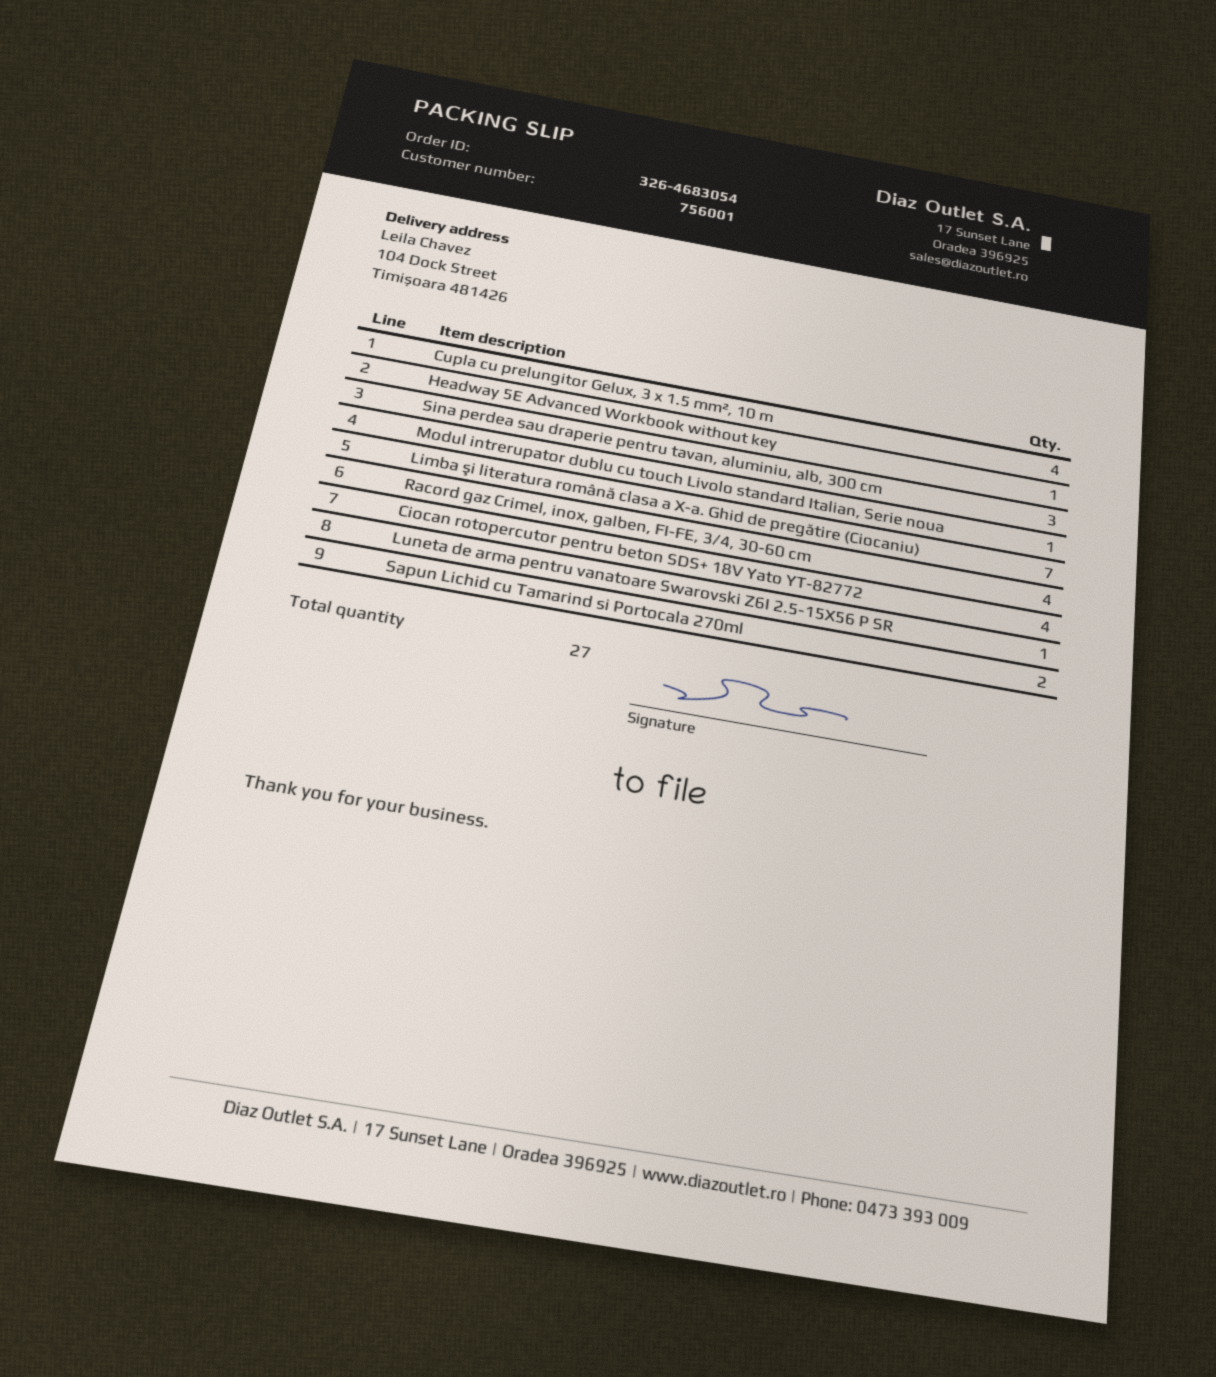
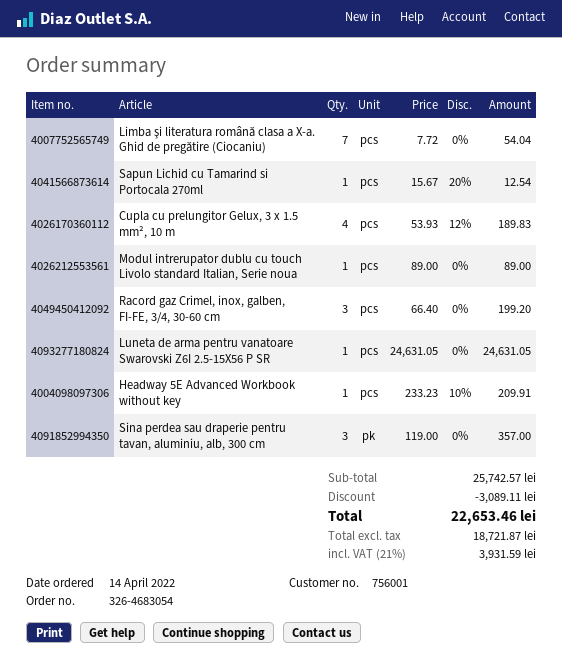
Racord gaz Crimel, inox, galben, FI-FE, 3/4, 30-60 cm: 4 -> 3
Ciocan rotopercutor pentru beton SDS+ 18V Yato YT-82772: 4 -> none
Sapun Lichid cu Tamarind si Portocala 270ml: 2 -> 1

